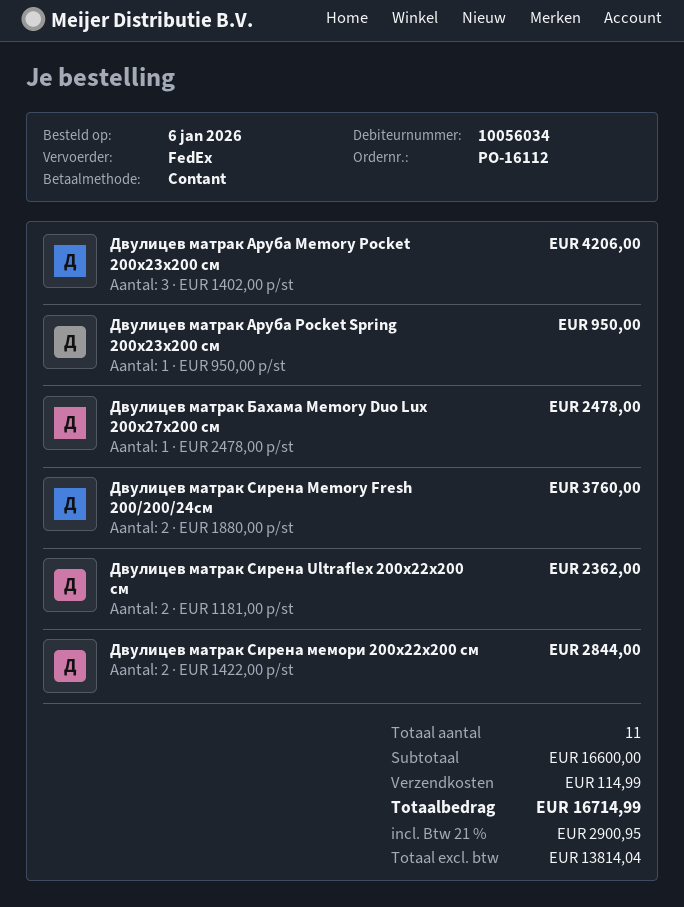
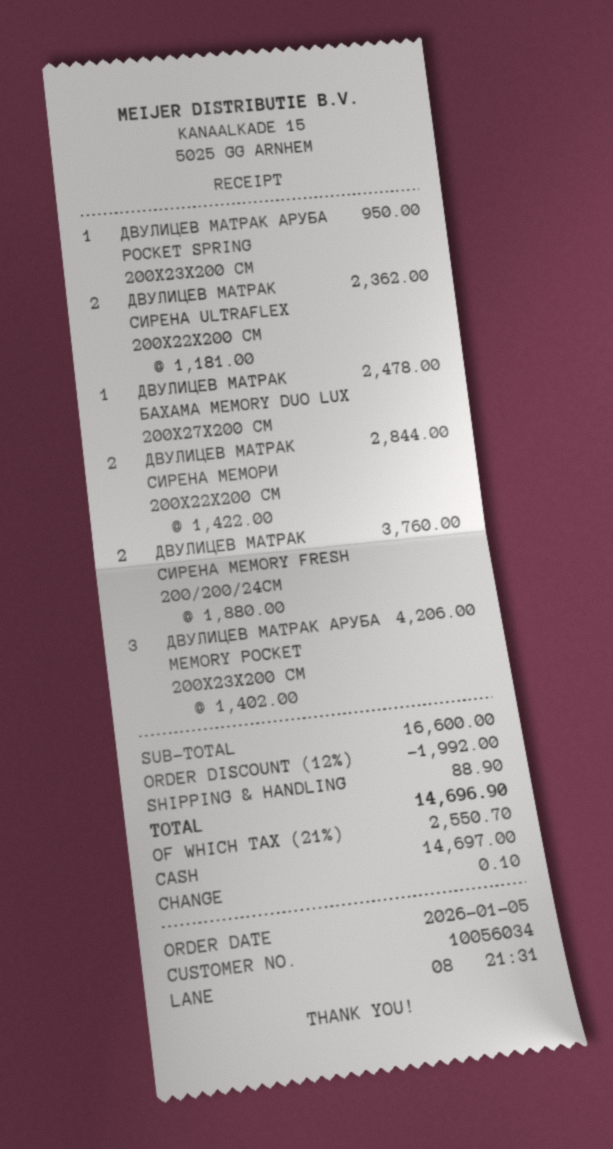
order date: 2026-01-06 -> 2026-01-05
discount: none -> 12% = 1992.00
shipping: 114.99 -> 88.90
tax: 21% = 2900.95 -> 21% = 2550.70
total: 16714.99 -> 14696.90

